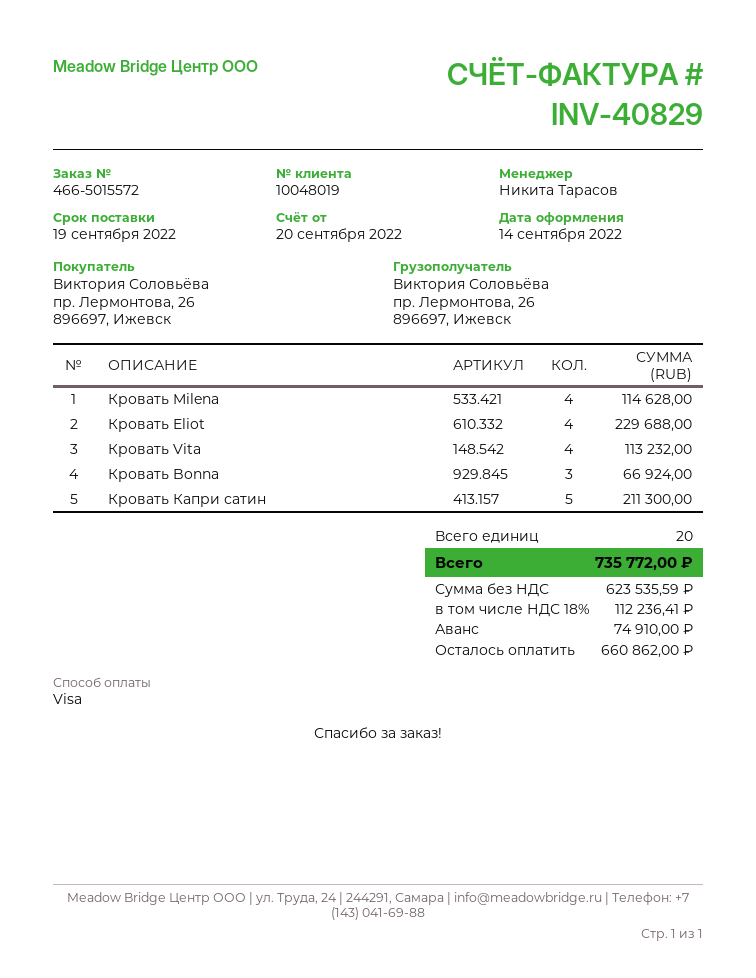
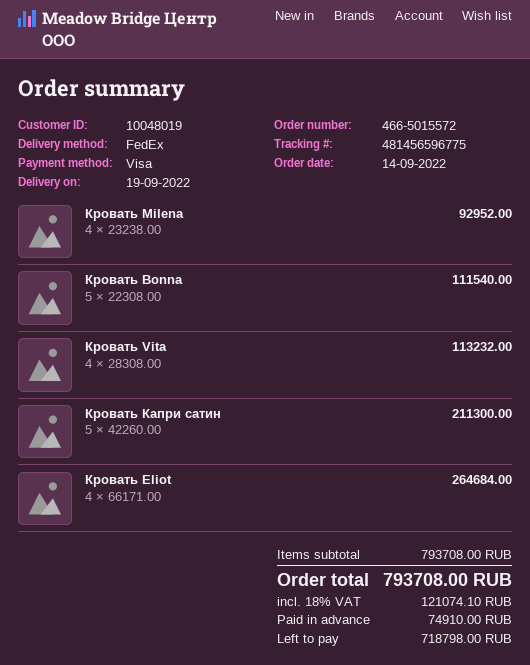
Кровать Milena: 4 for 114628.00 -> 4 for 92952.00
Кровать Eliot: 4 for 229688.00 -> 4 for 264684.00
Кровать Bonna: 3 for 66924.00 -> 5 for 111540.00
tax: 18% = 112236.41 -> 18% = 121074.10
total: 735772.00 -> 793708.00
balance: 660862.00 -> 718798.00

